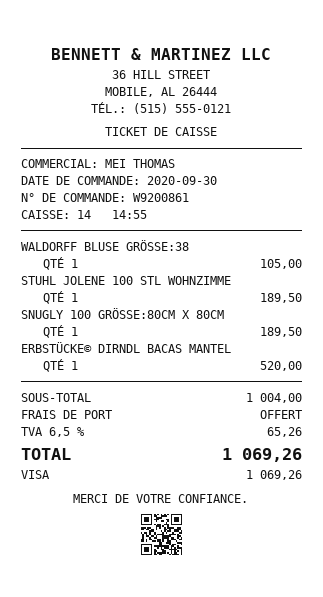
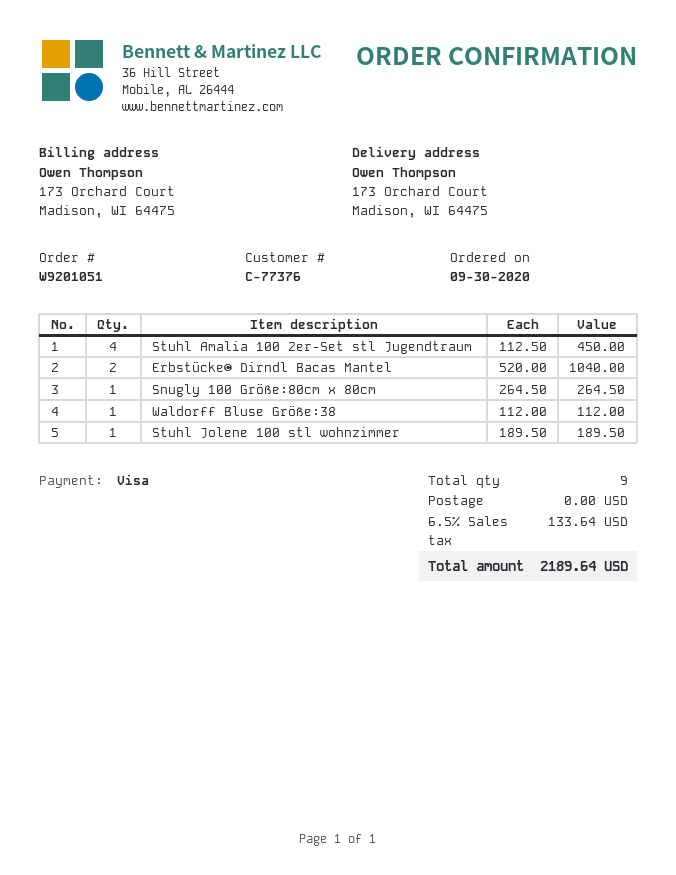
order number: W9200861 -> W9201051
WALDORFF BLUSE GRÖSSE:38: 1 for 105.00 -> 1 for 112.00
SNUGLY 100 GRÖSSE:80CM X 80CM: 1 for 189.50 -> 1 for 264.50
ERBSTÜCKE© DIRNDL BACAS MANTEL: 1 for 520.00 -> 2 for 1040.00
Stuhl Amalia 100 2er-Set stl Jugendtraum: none -> 4 for 450.00
tax: 6.5% = 65.26 -> 6.5% = 133.64
total: 1069.26 -> 2189.64

